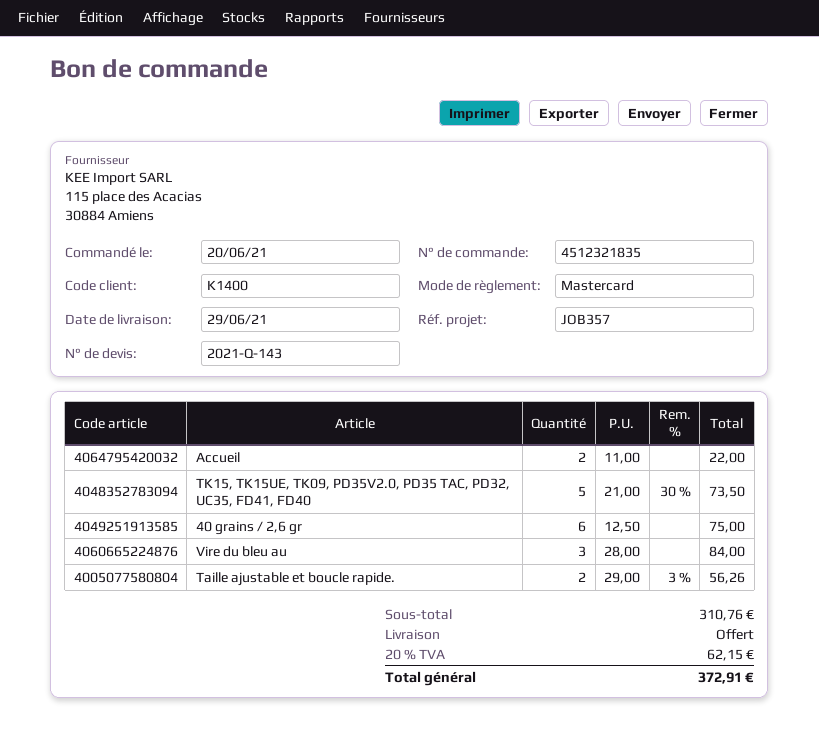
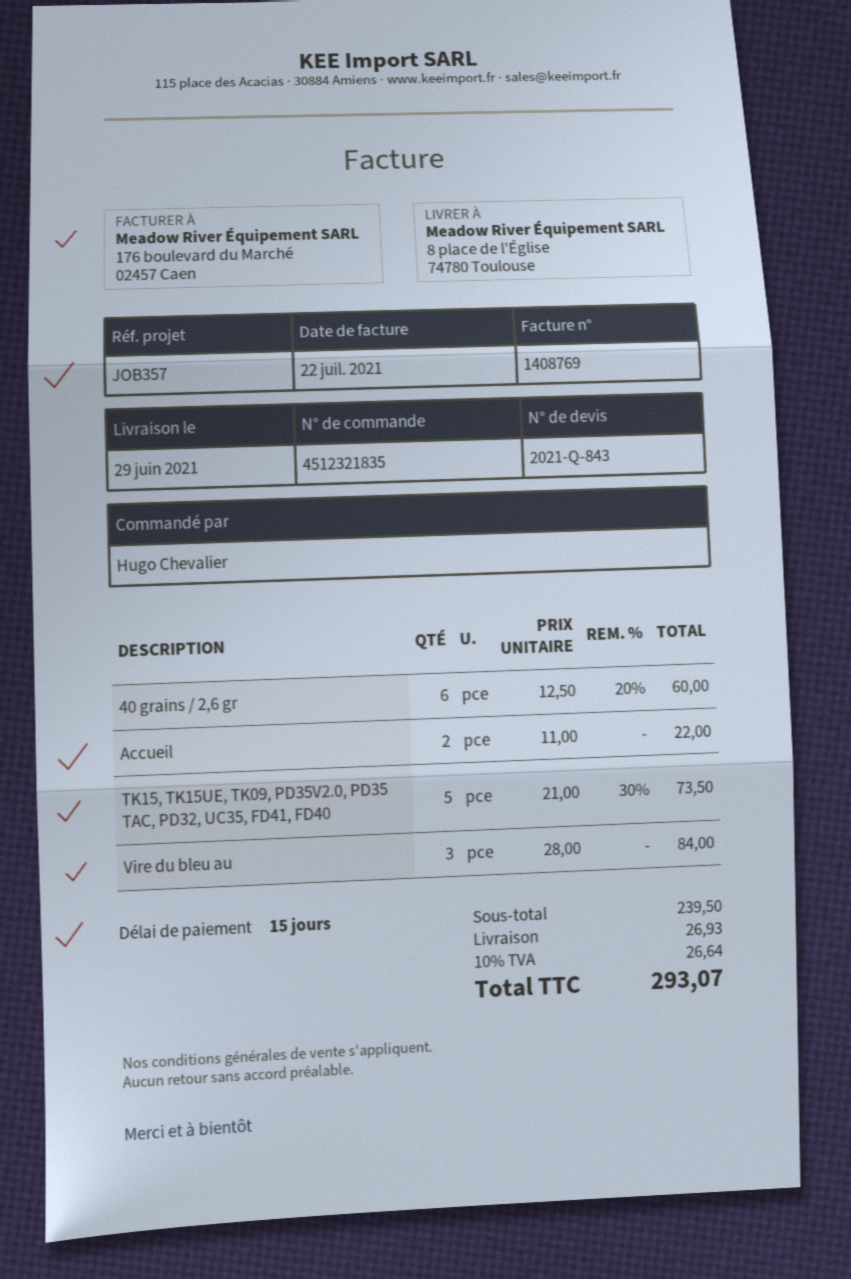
quote number: 2021-Q-143 -> 2021-Q-843
40 grains / 2,6 gr: 6 x 12.50 = 75.00 -> 6 x 12.50 - 20% = 60.00
Taille ajustable et boucle rapide.: 2 x 29.00 - 3% = 56.26 -> none
subtotal: 310.76 -> 239.50
shipping: 0.00 -> 26.93
tax: 20% = 62.15 -> 10% = 26.64
total: 372.91 -> 293.07

